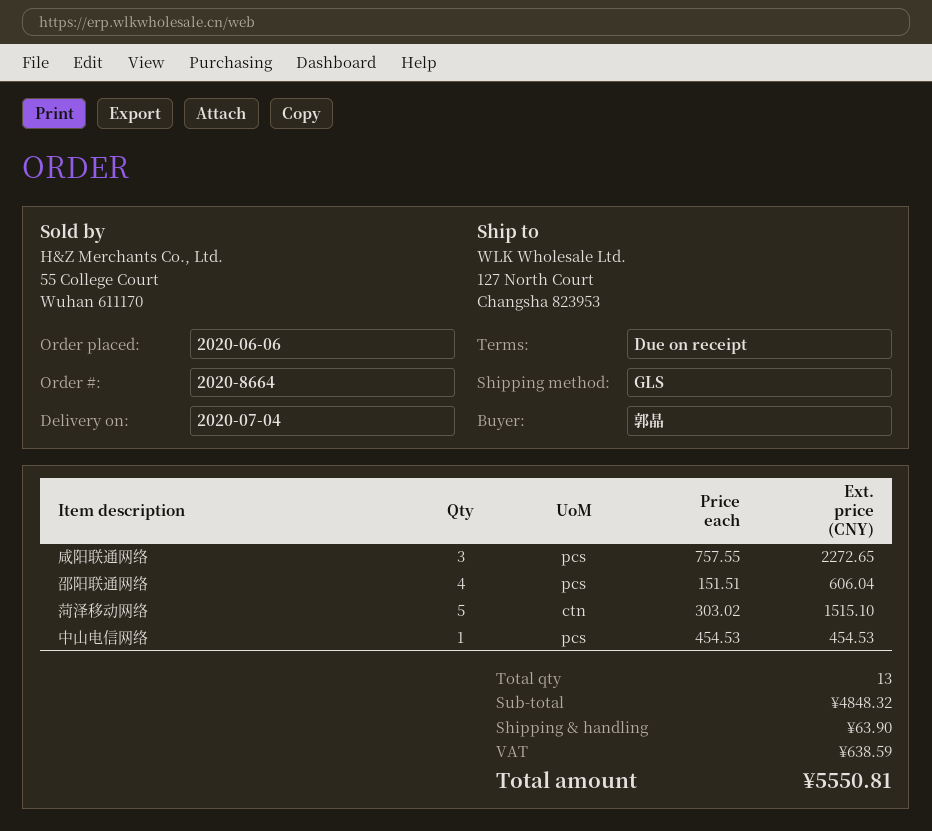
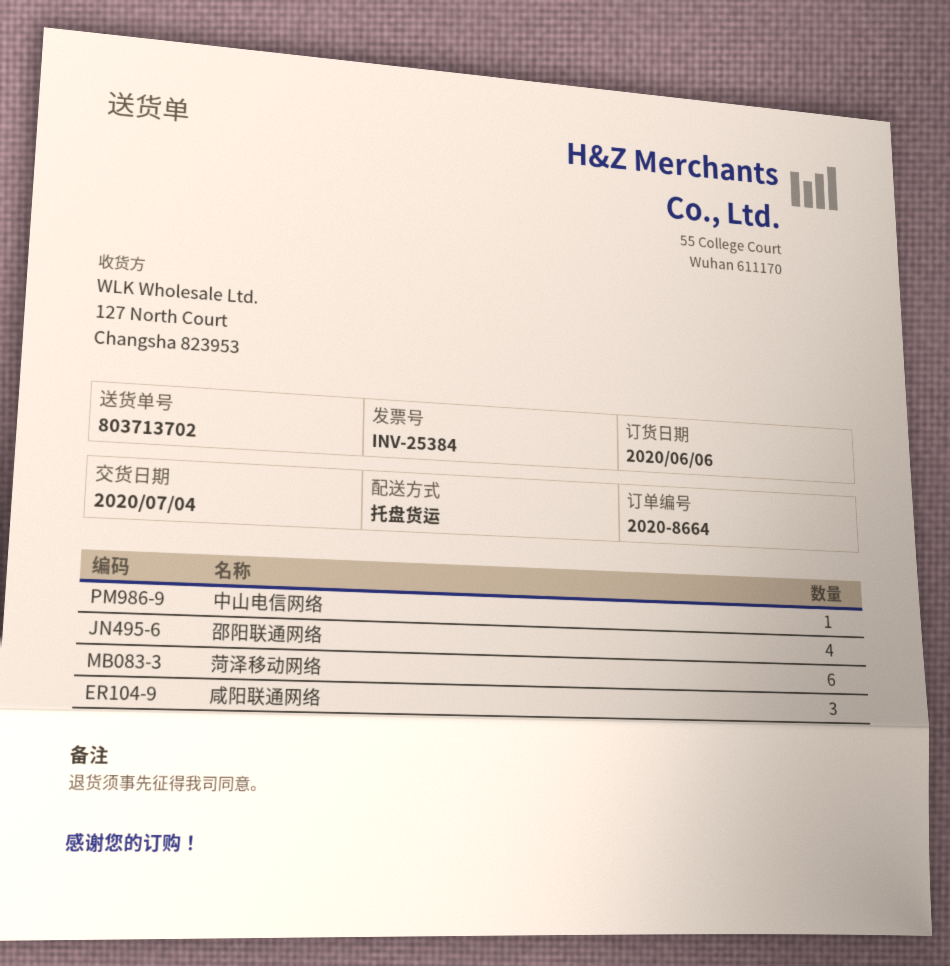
shipping method: GLS -> pallet freight
菏泽移动网络: 5 -> 6

